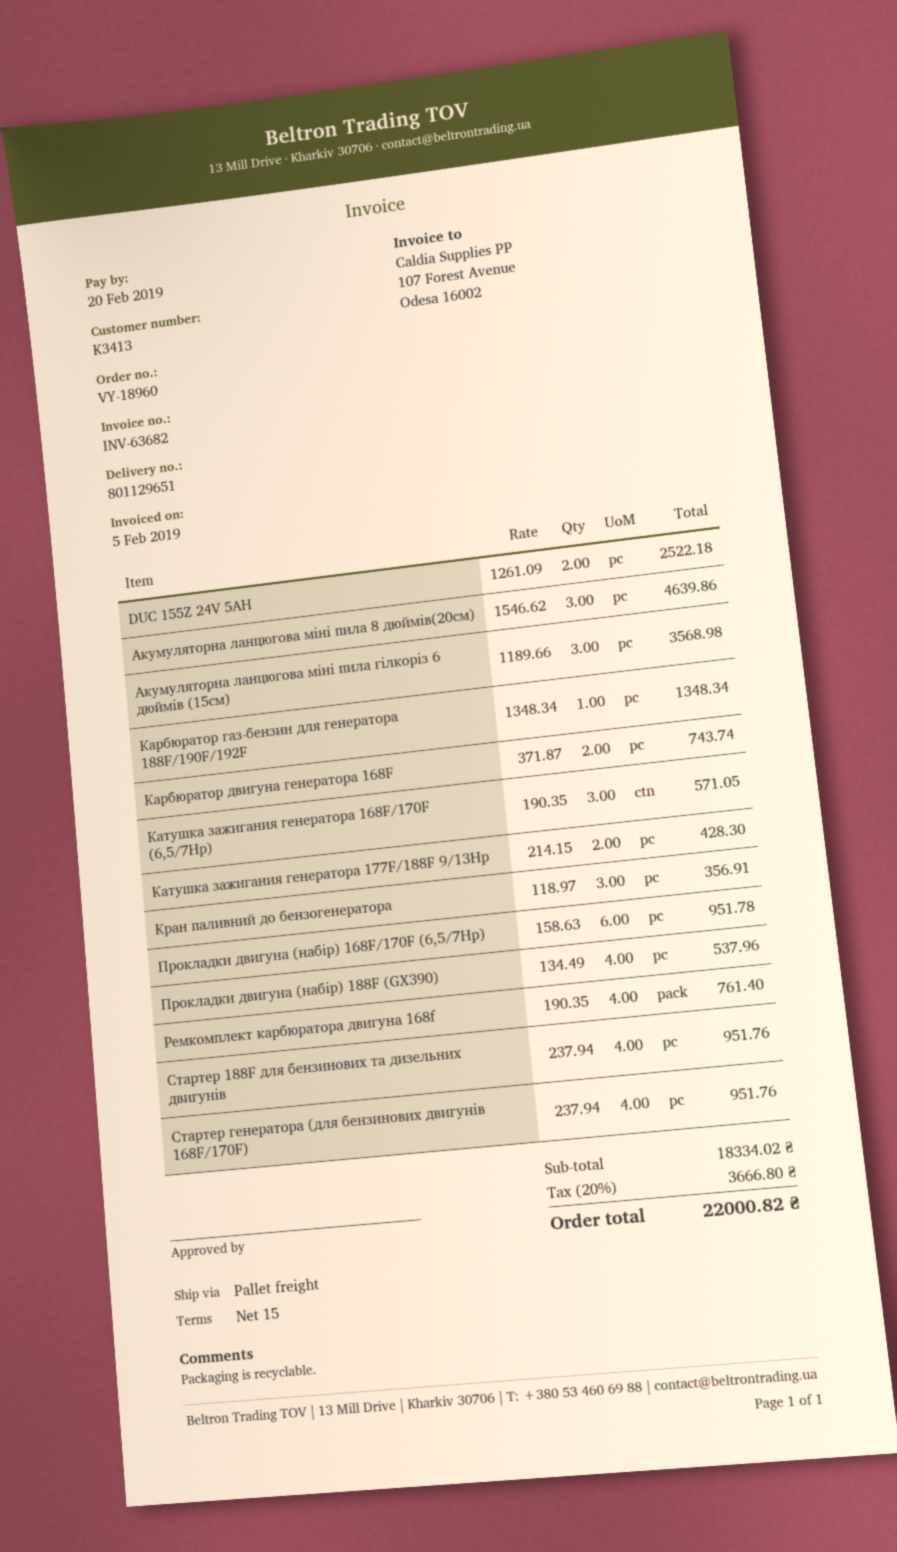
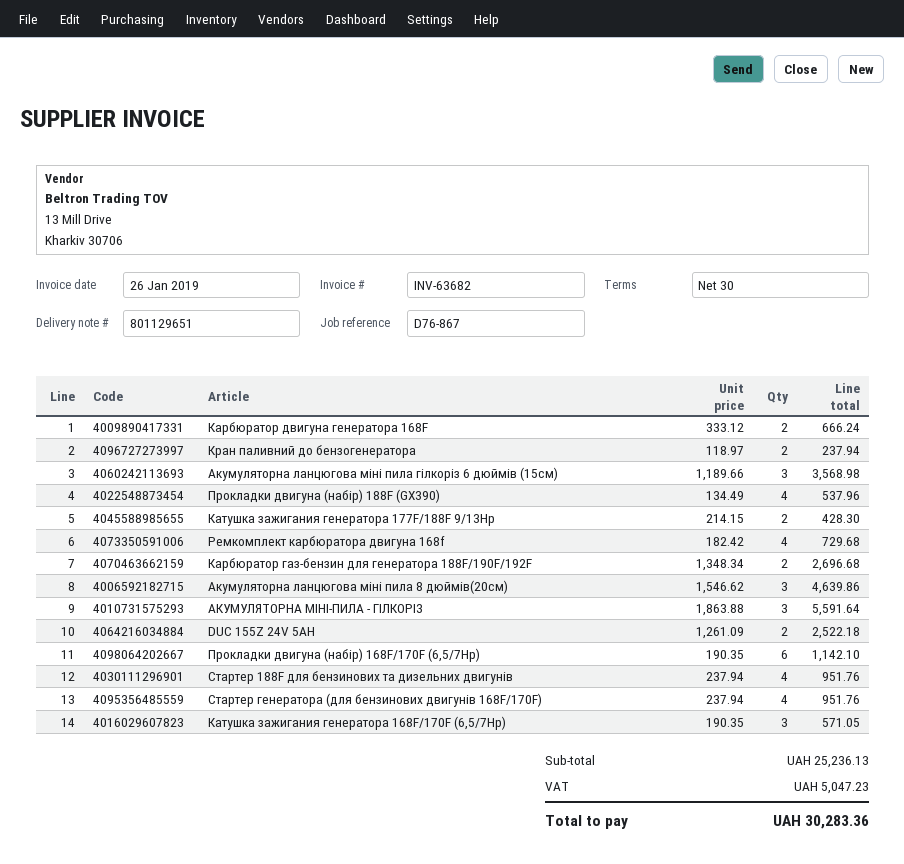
invoice date: 2019-02-05 -> 2019-01-26
payment terms: 15 days -> 30 days
Карбюратор газ-бензин для генератора 188F/190F/192F: 1 x 1348.34 = 1348.34 -> 2 x 1348.34 = 2696.68
Карбюратор двигуна генератора 168F: 2 x 371.87 = 743.74 -> 2 x 333.12 = 666.24
Кран паливний до бензогенератора: 3 x 118.97 = 356.91 -> 2 x 118.97 = 237.94
Прокладки двигуна (набір) 168F/170F (6,5/7Hp): 6 x 158.63 = 951.78 -> 6 x 190.35 = 1142.10
Ремкомплект карбюратора двигуна 168f: 4 x 190.35 = 761.40 -> 4 x 182.42 = 729.68
АКУМУЛЯТОРНА МІНІ-ПИЛА - ГІЛКОРІЗ: none -> 3 x 1863.88 = 5591.64
subtotal: 18334.02 -> 25236.13
tax: 3666.80 -> 5047.23
total: 22000.82 -> 30283.36

